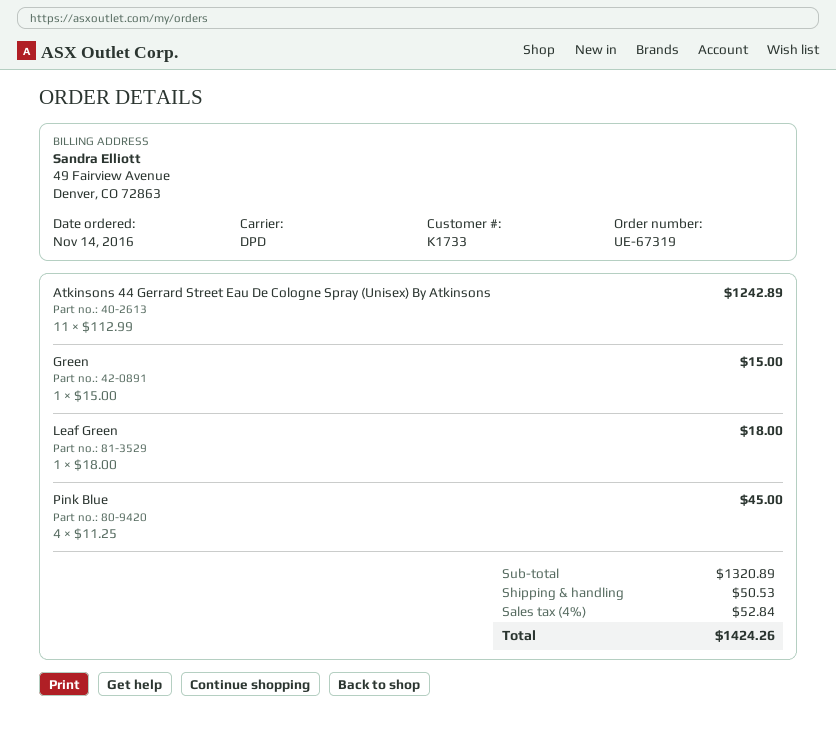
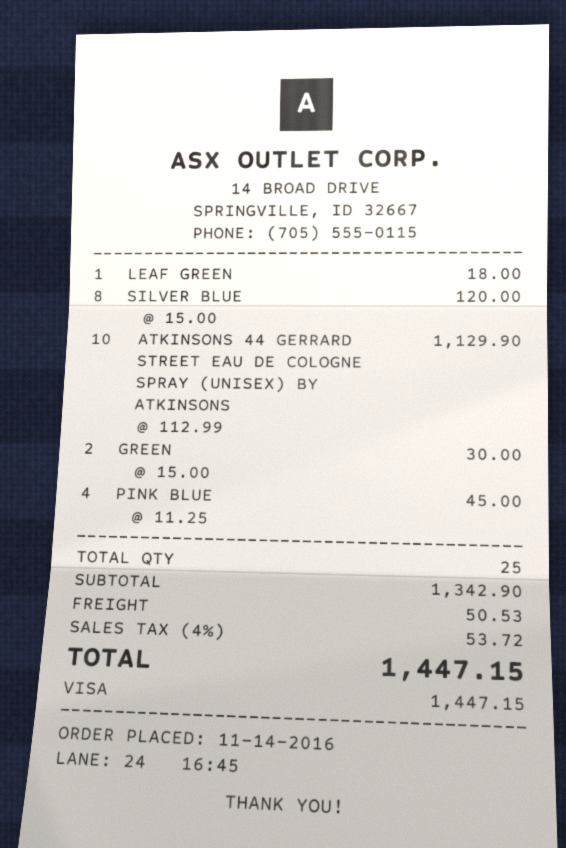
Atkinsons 44 Gerrard Street Eau De Cologne Spray (Unisex) By Atkinsons: 11 x 112.99 = 1242.89 -> 10 x 112.99 = 1129.90
Green: 1 x 15.00 = 15.00 -> 2 x 15.00 = 30.00
SILVER BLUE: none -> 8 x 15.00 = 120.00
subtotal: 1320.89 -> 1342.90
tax: 4% = 52.84 -> 4% = 53.72
total: 1424.26 -> 1447.15

